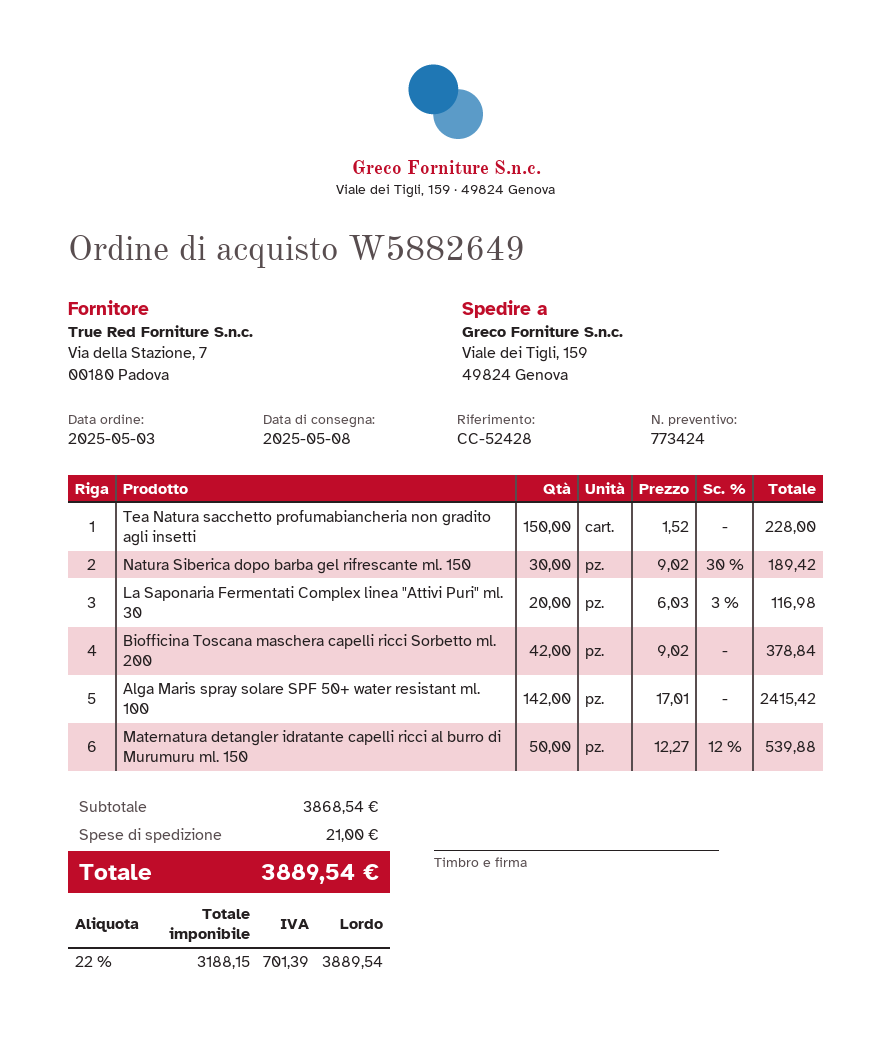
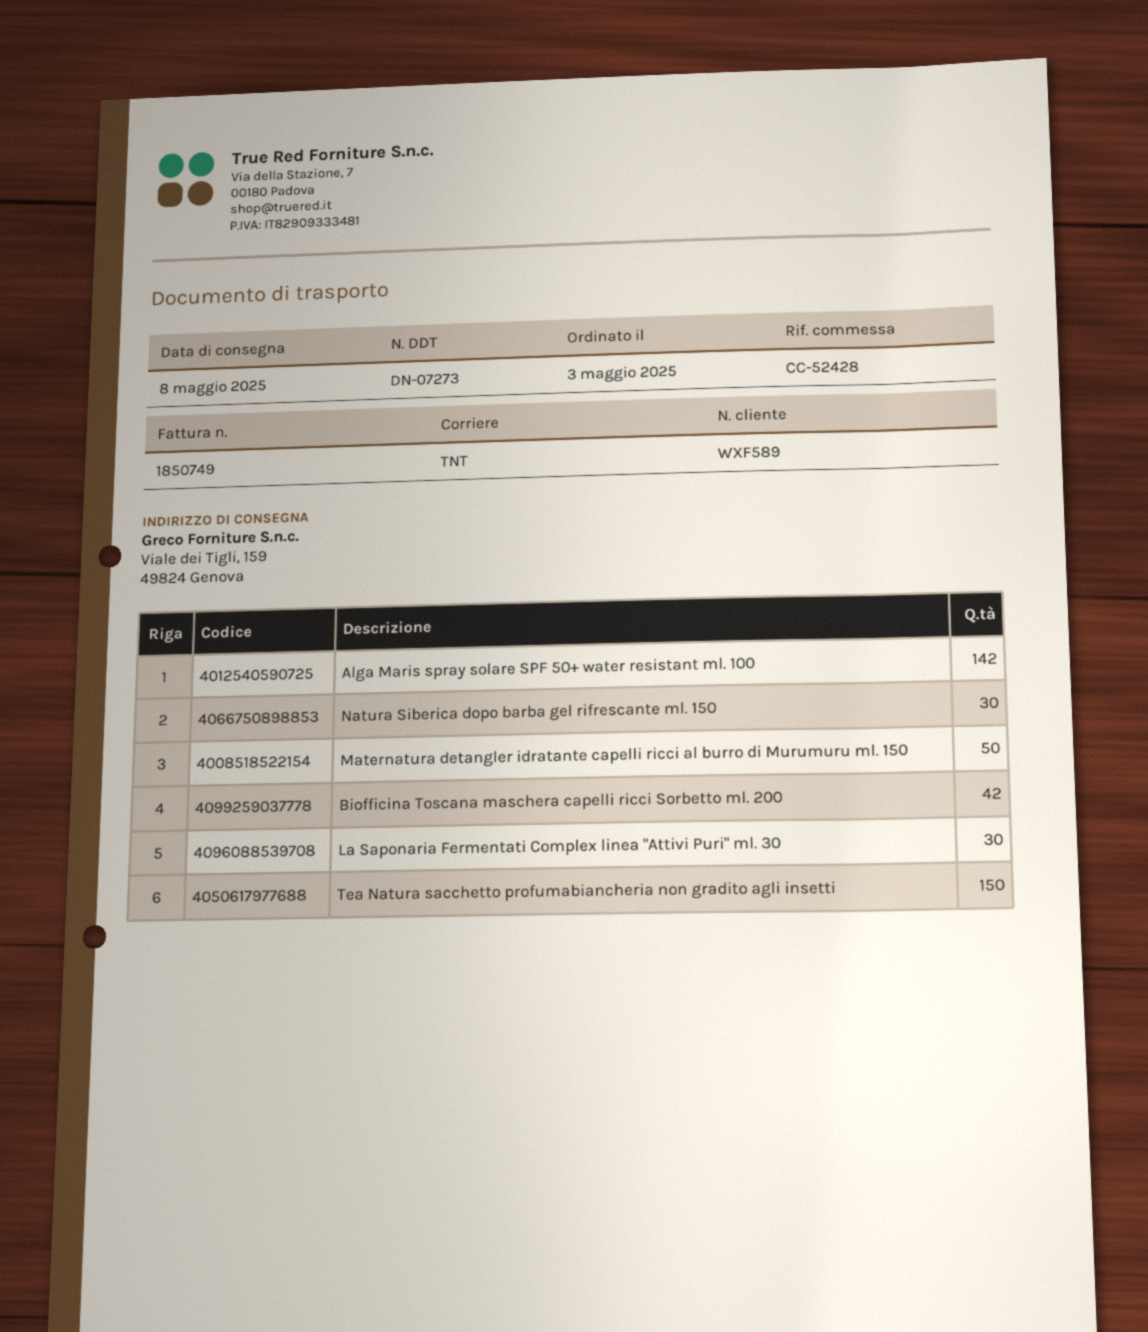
La Saponaria Fermentati Complex linea "Attivi Puri" ml. 30: 20 -> 30

